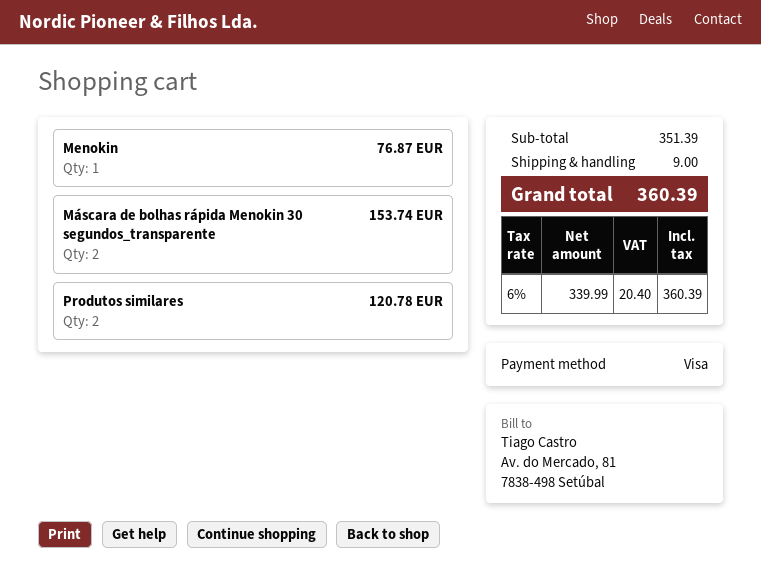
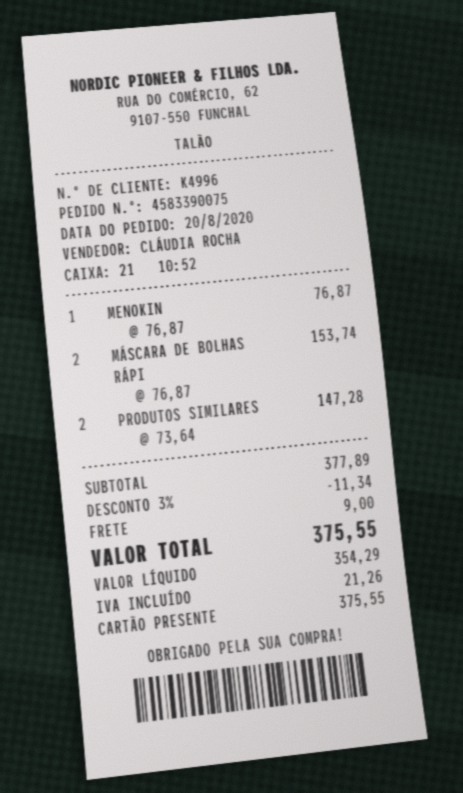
payment method: Visa -> gift card
Produtos similares: 2 for 120.78 -> 2 for 147.28
subtotal: 351.39 -> 377.89
discount: none -> 3% = 11.34
net: 339.99 -> 354.29
tax: 20.40 -> 21.26
total: 360.39 -> 375.55

